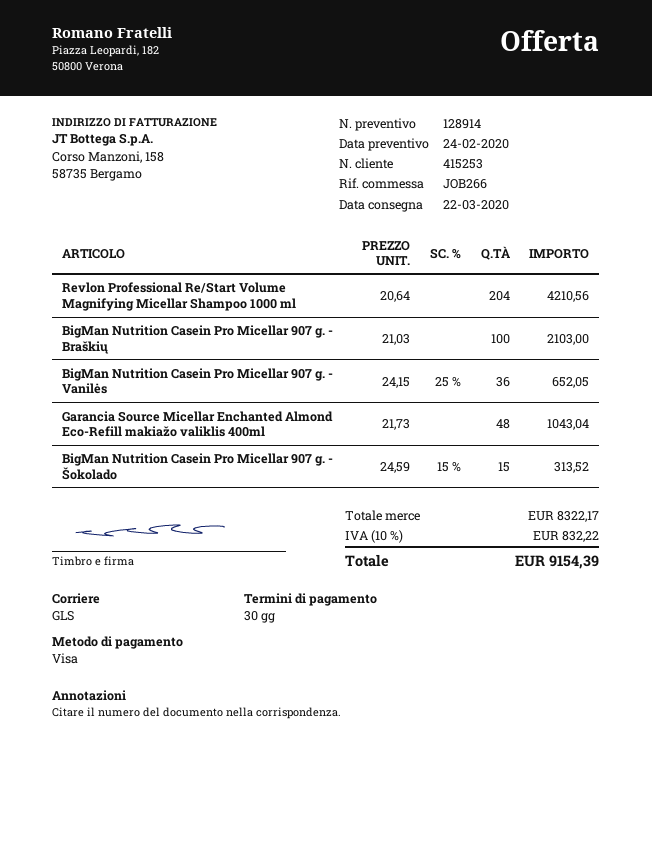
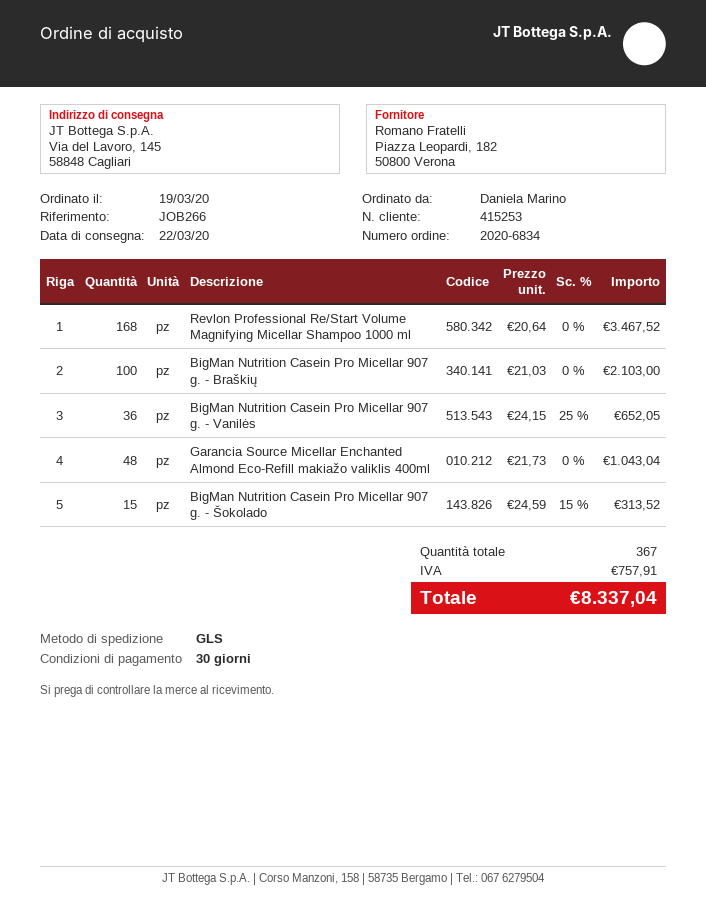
Revlon Professional Re/Start Volume Magnifying Micellar Shampoo 1000 ml: 204 x 20.64 = 4210.56 -> 168 x 20.64 = 3467.52
tax: 832.22 -> 757.91
total: 9154.39 -> 8337.04

